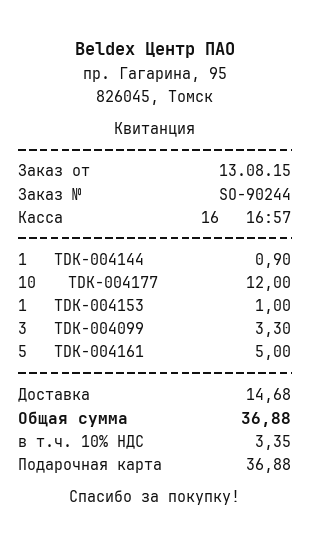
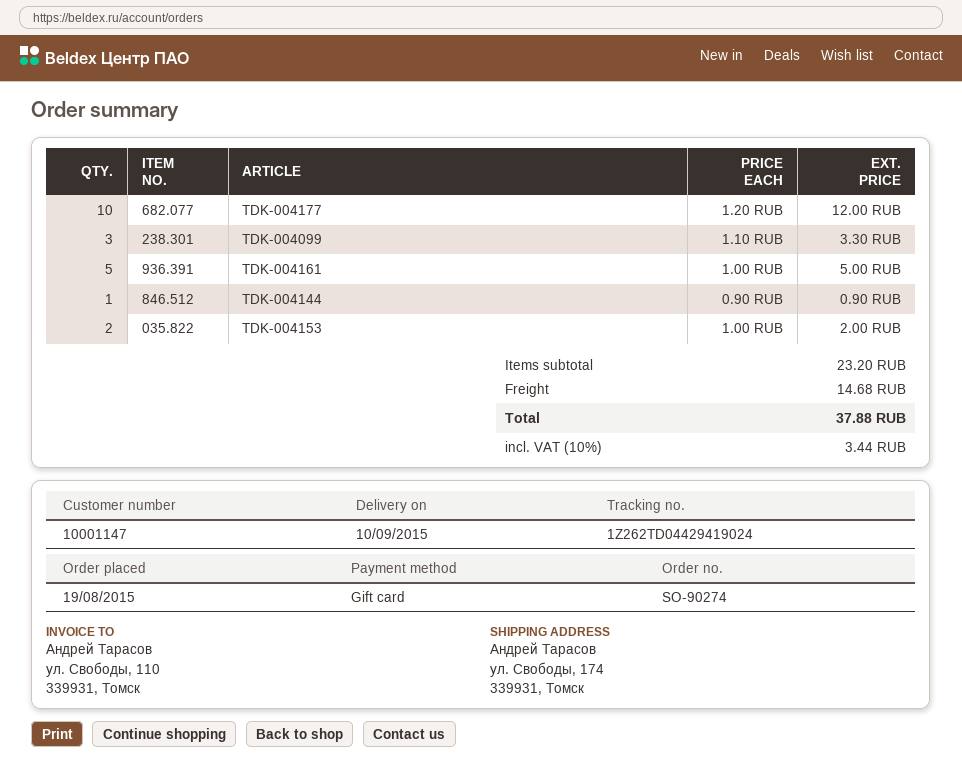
order number: SO-90244 -> SO-90274
order date: 2015-08-13 -> 2015-08-19
TDK-004153: 1 for 1.00 -> 2 for 2.00
tax: 10% = 3.35 -> 10% = 3.44
total: 36.88 -> 37.88

